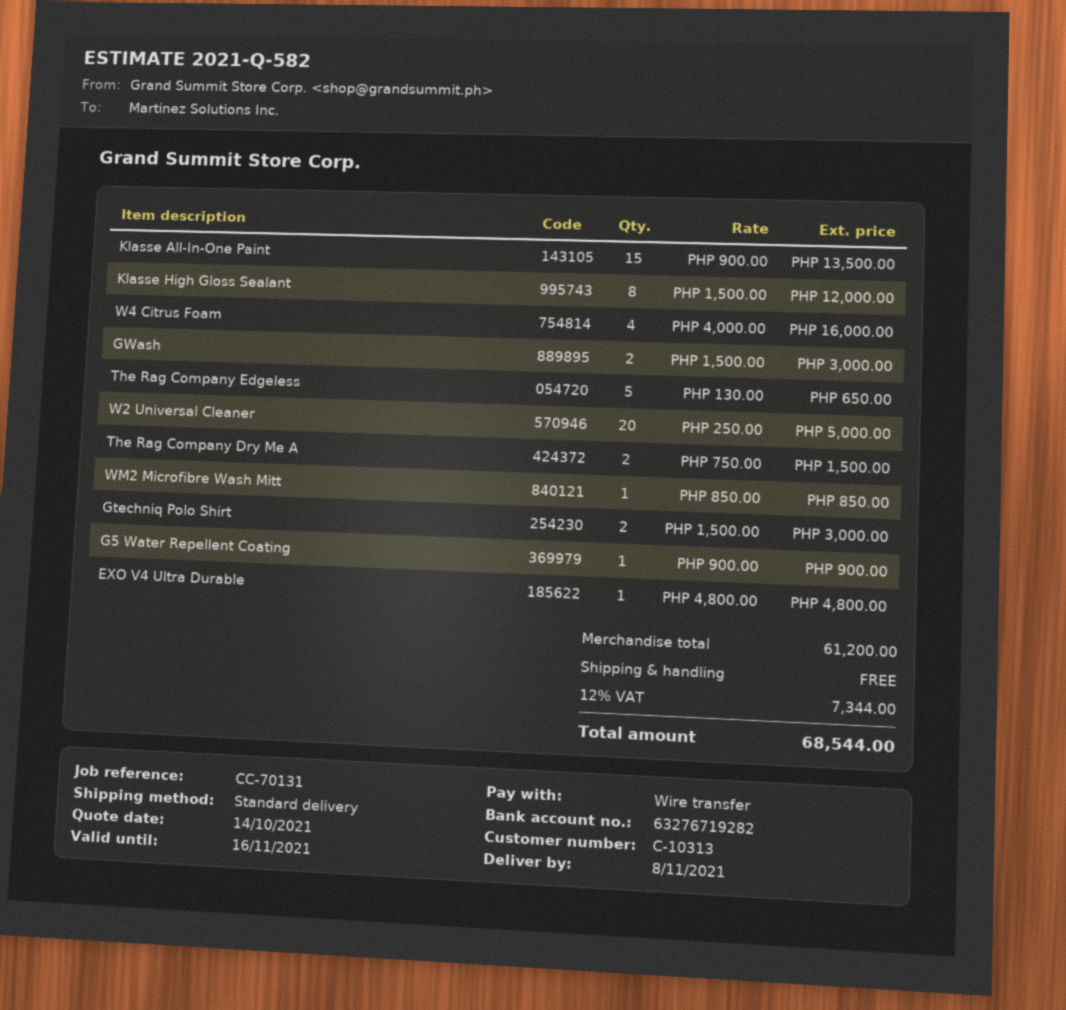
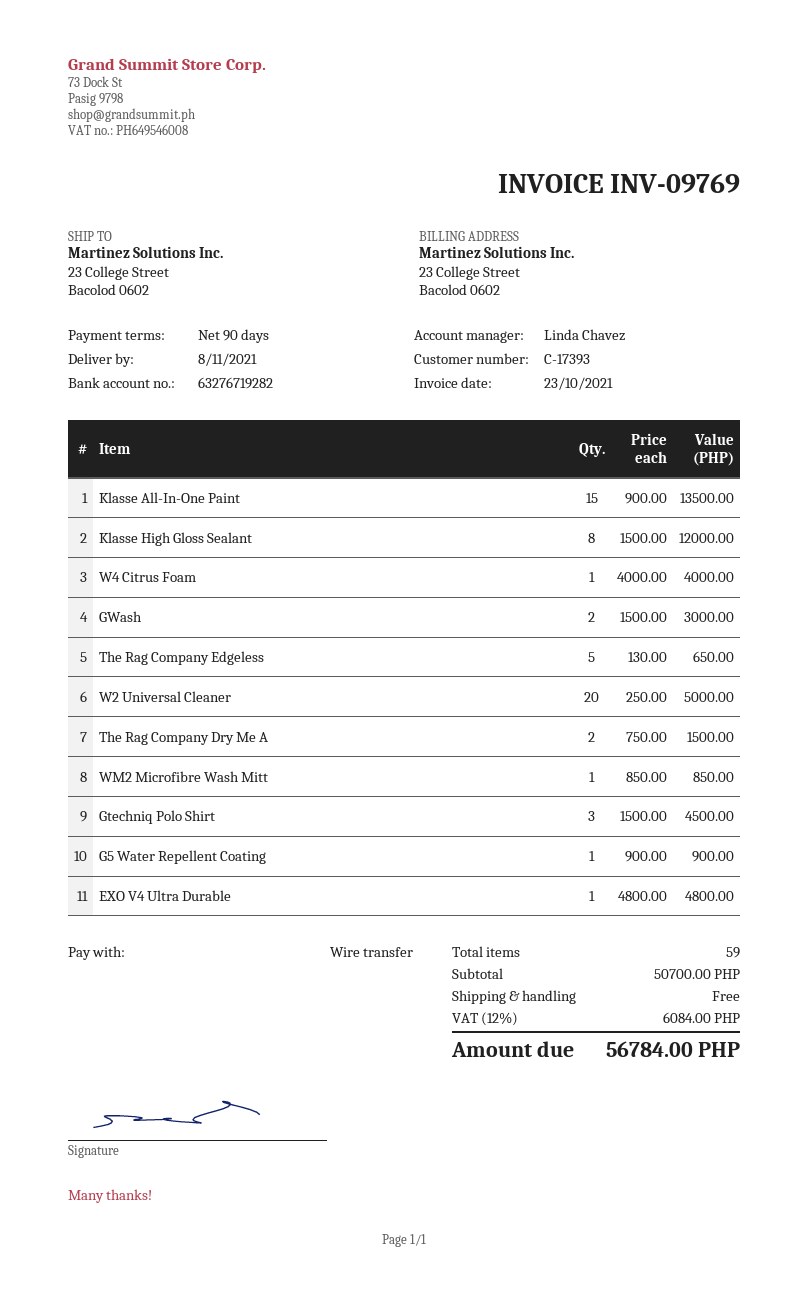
customer number: C-10313 -> C-17393
W4 Citrus Foam: 4 x 4000.00 = 16000.00 -> 1 x 4000.00 = 4000.00
Gtechniq Polo Shirt: 2 x 1500.00 = 3000.00 -> 3 x 1500.00 = 4500.00
subtotal: 61200.00 -> 50700.00
tax: 12% = 7344.00 -> 12% = 6084.00
total: 68544.00 -> 56784.00

